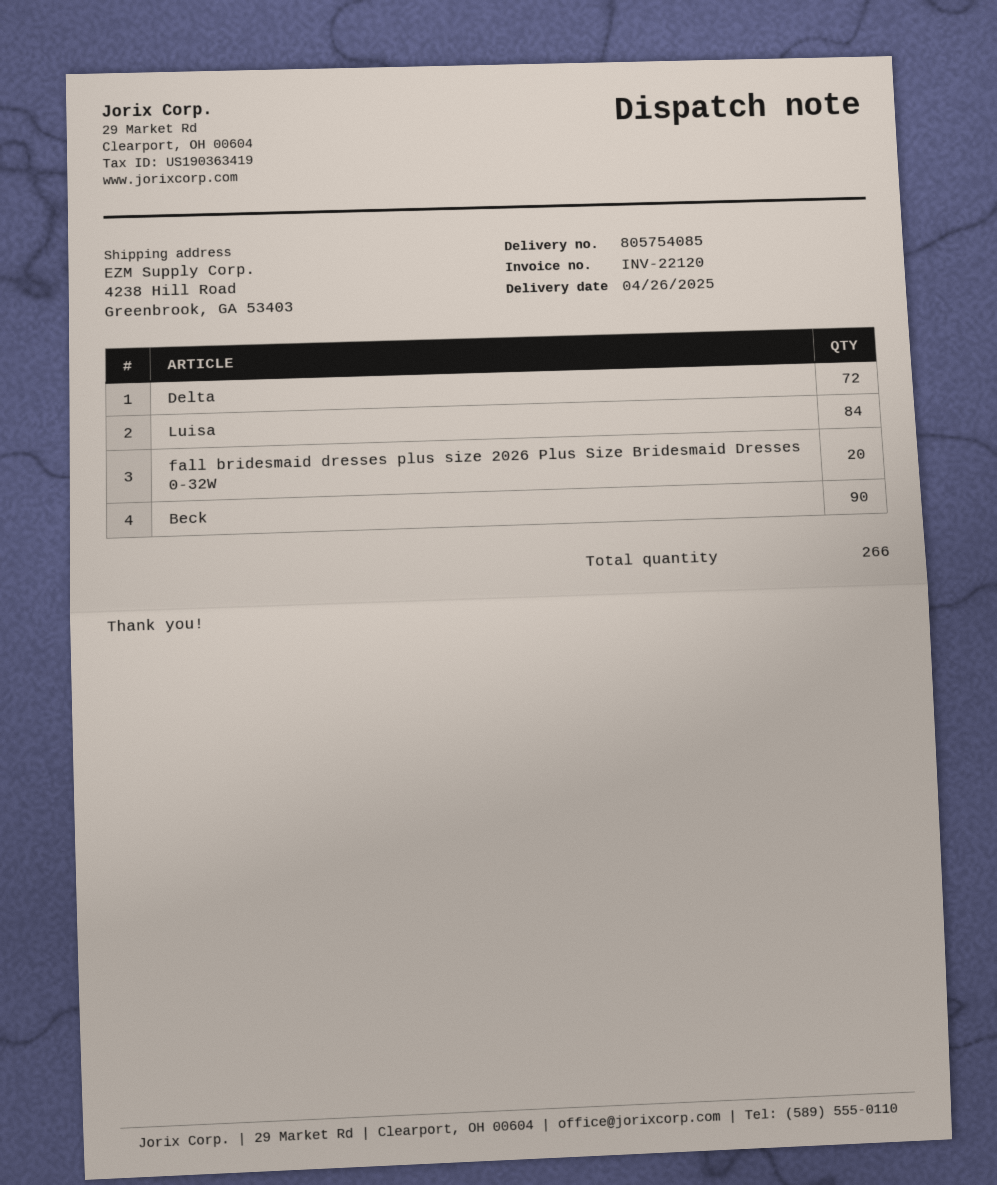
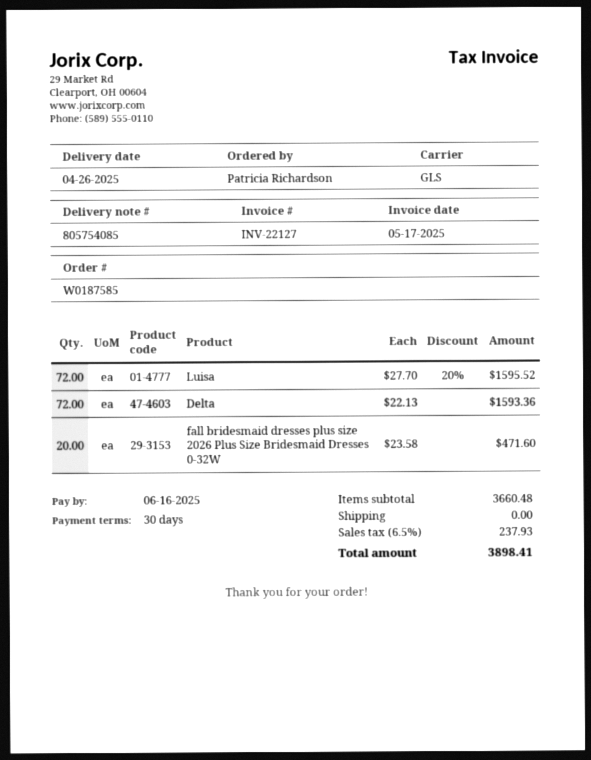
invoice number: INV-22120 -> INV-22127
Luisa: 84 -> 72
Beck: 90 -> none

